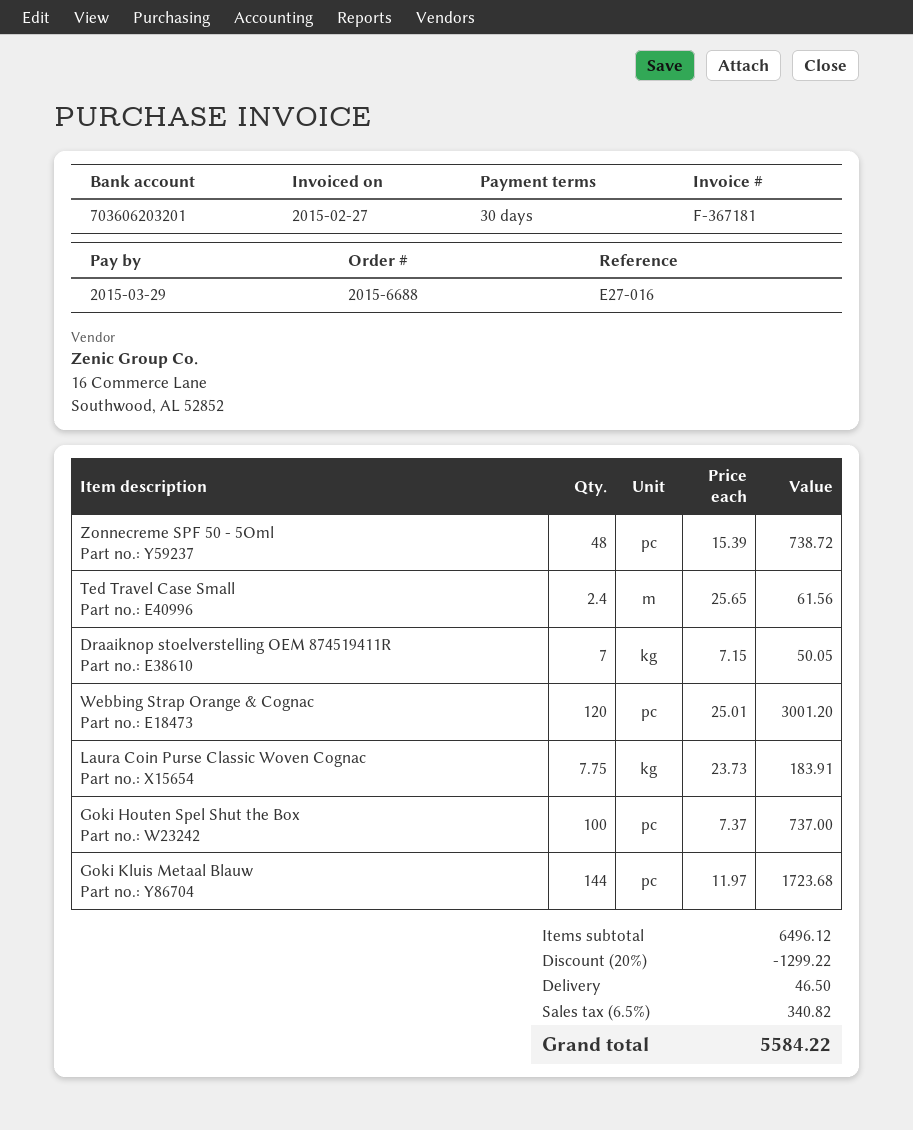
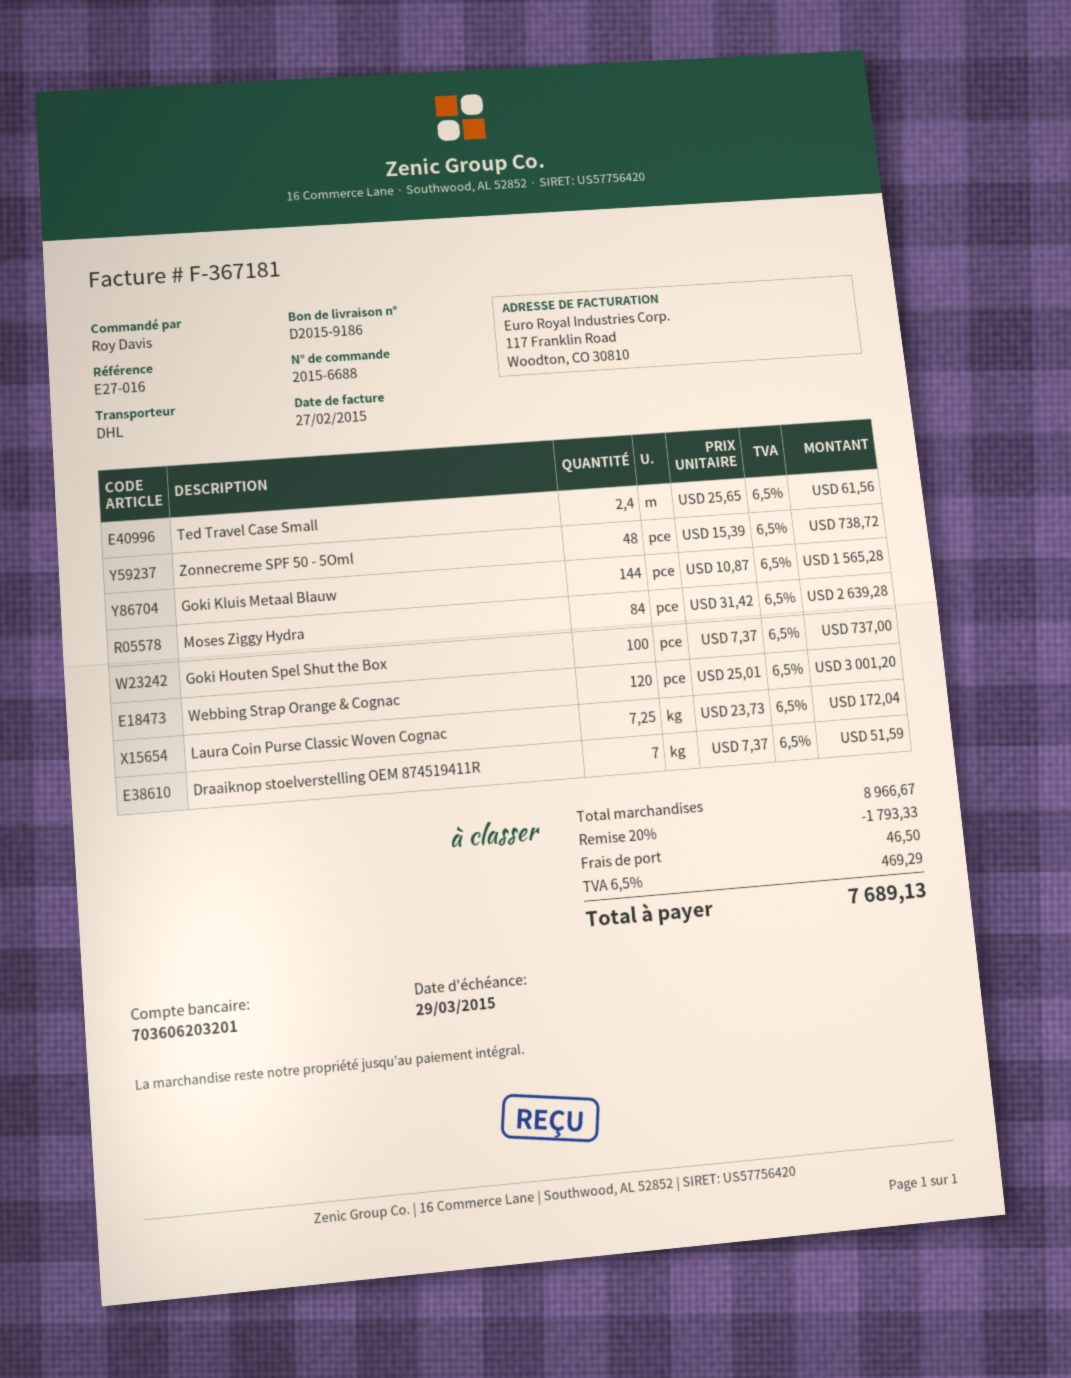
Draaiknop stoelverstelling OEM 874519411R: 7 x 7.15 = 50.05 -> 7 x 7.37 = 51.59
Laura Coin Purse Classic Woven Cognac: 7.75 x 23.73 = 183.91 -> 7.25 x 23.73 = 172.04
Goki Kluis Metaal Blauw: 144 x 11.97 = 1723.68 -> 144 x 10.87 = 1565.28
Moses Ziggy Hydra: none -> 84 x 31.42 = 2639.28
subtotal: 6496.12 -> 8966.67
discount: 20% = 1299.22 -> 20% = 1793.33
tax: 6.5% = 340.82 -> 6.5% = 469.29
total: 5584.22 -> 7689.13

